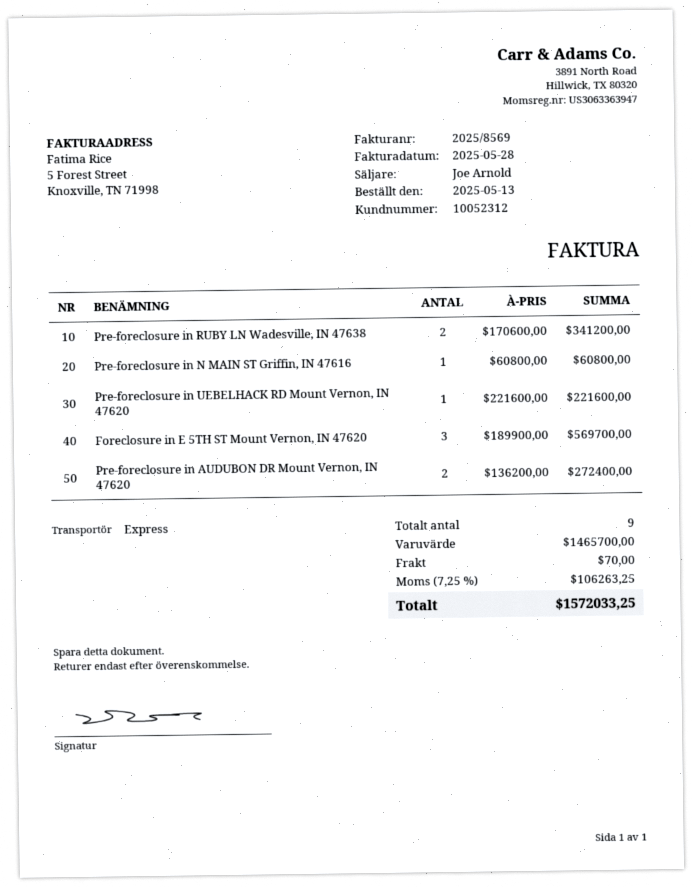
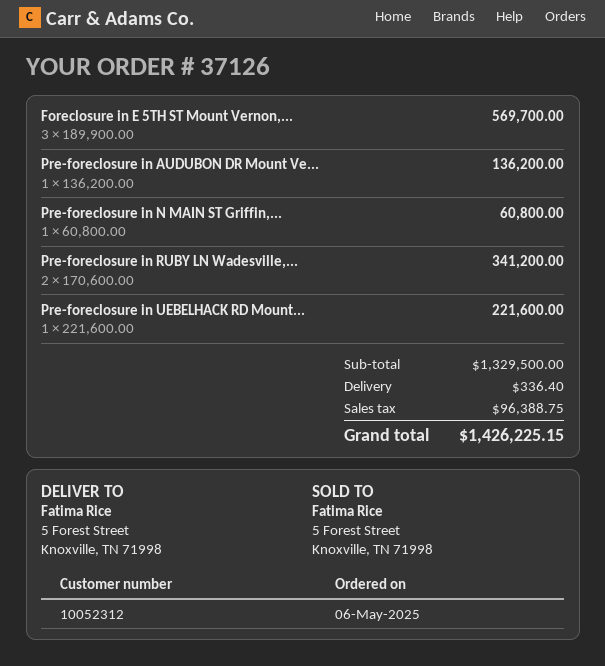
order date: 2025-05-13 -> 2025-05-06
Pre-foreclosure in AUDUBON DR Mount Vernon, IN 47620: 2 x 136200.00 = 272400.00 -> 1 x 136200.00 = 136200.00
subtotal: 1465700.00 -> 1329500.00
shipping: 70.00 -> 336.40
tax: 106263.25 -> 96388.75
total: 1572033.25 -> 1426225.15

